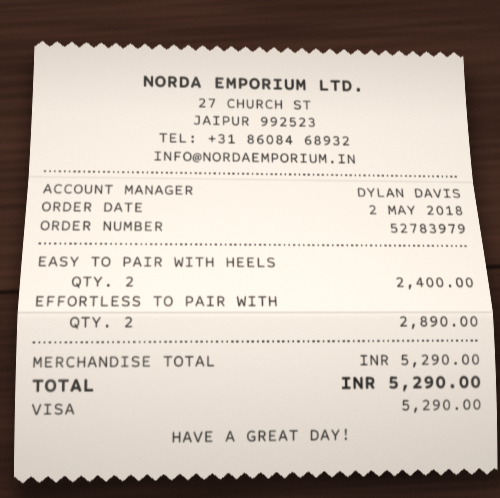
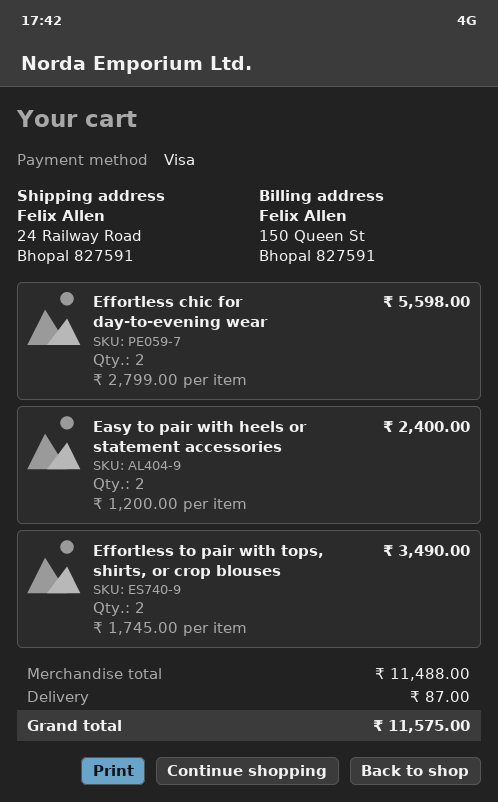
EFFORTLESS TO PAIR WITH: 2 for 2890.00 -> 2 for 3490.00
Effortless chic for day-to-evening wear: none -> 2 for 5598.00
subtotal: 5290.00 -> 11488.00
shipping: none -> 87.00
total: 5290.00 -> 11575.00

